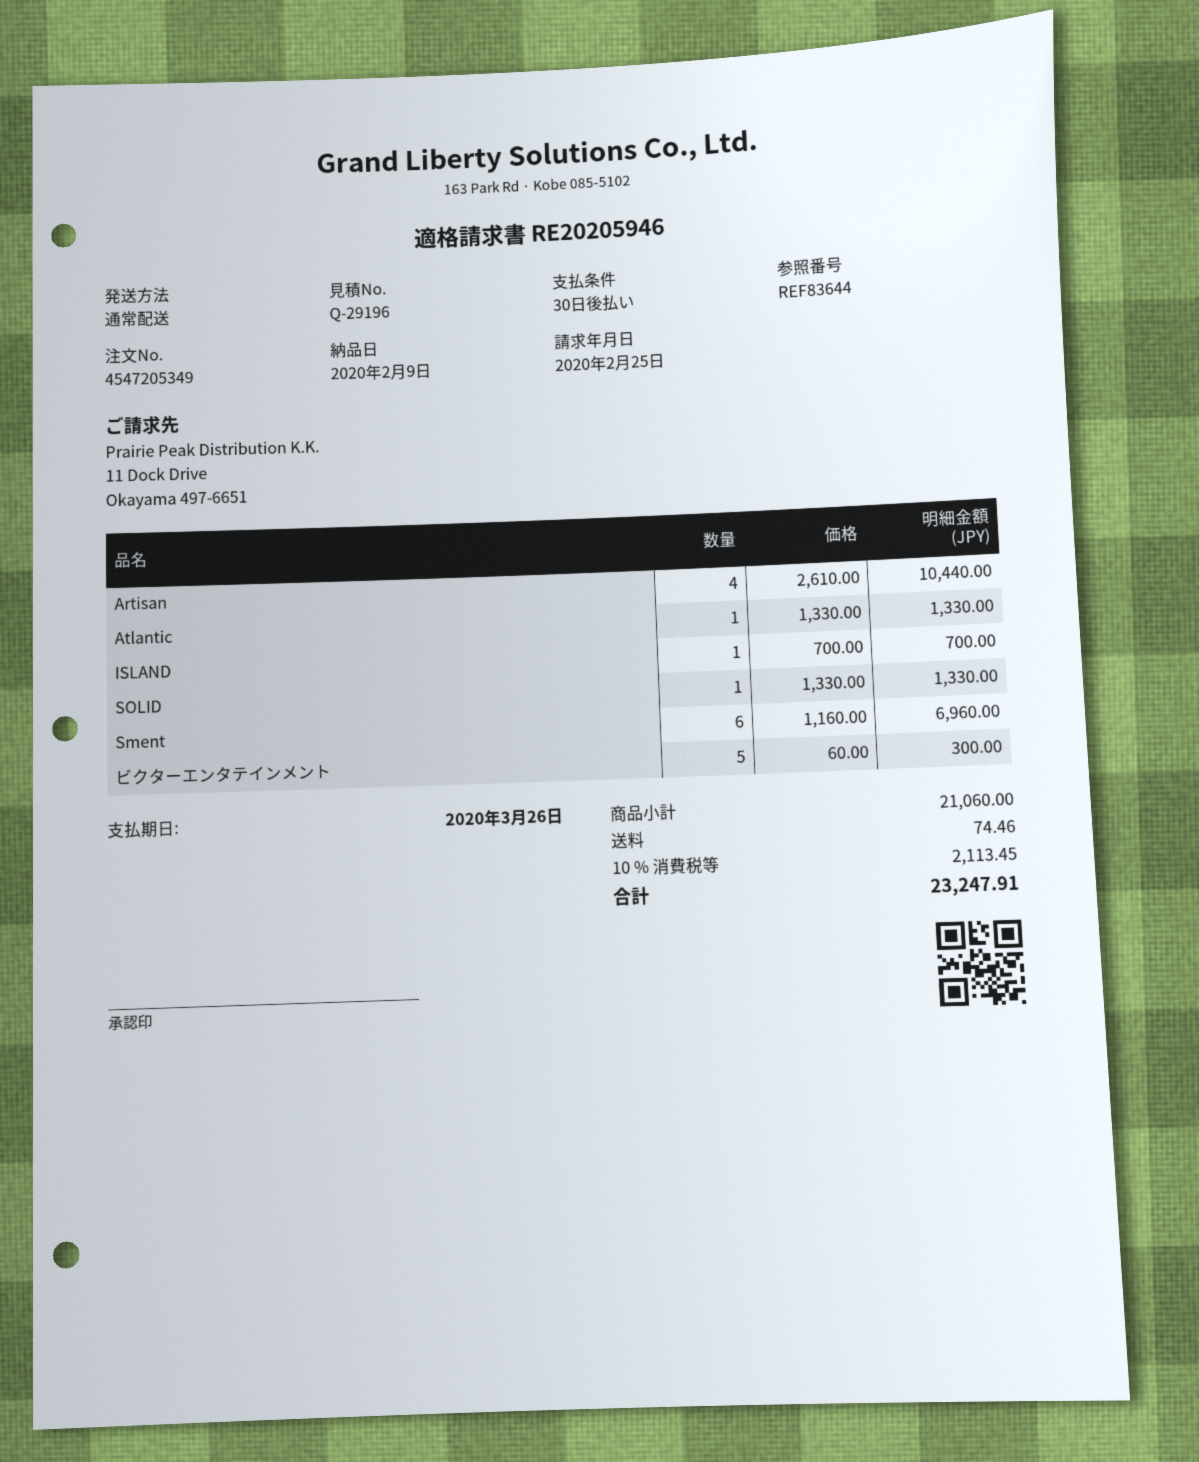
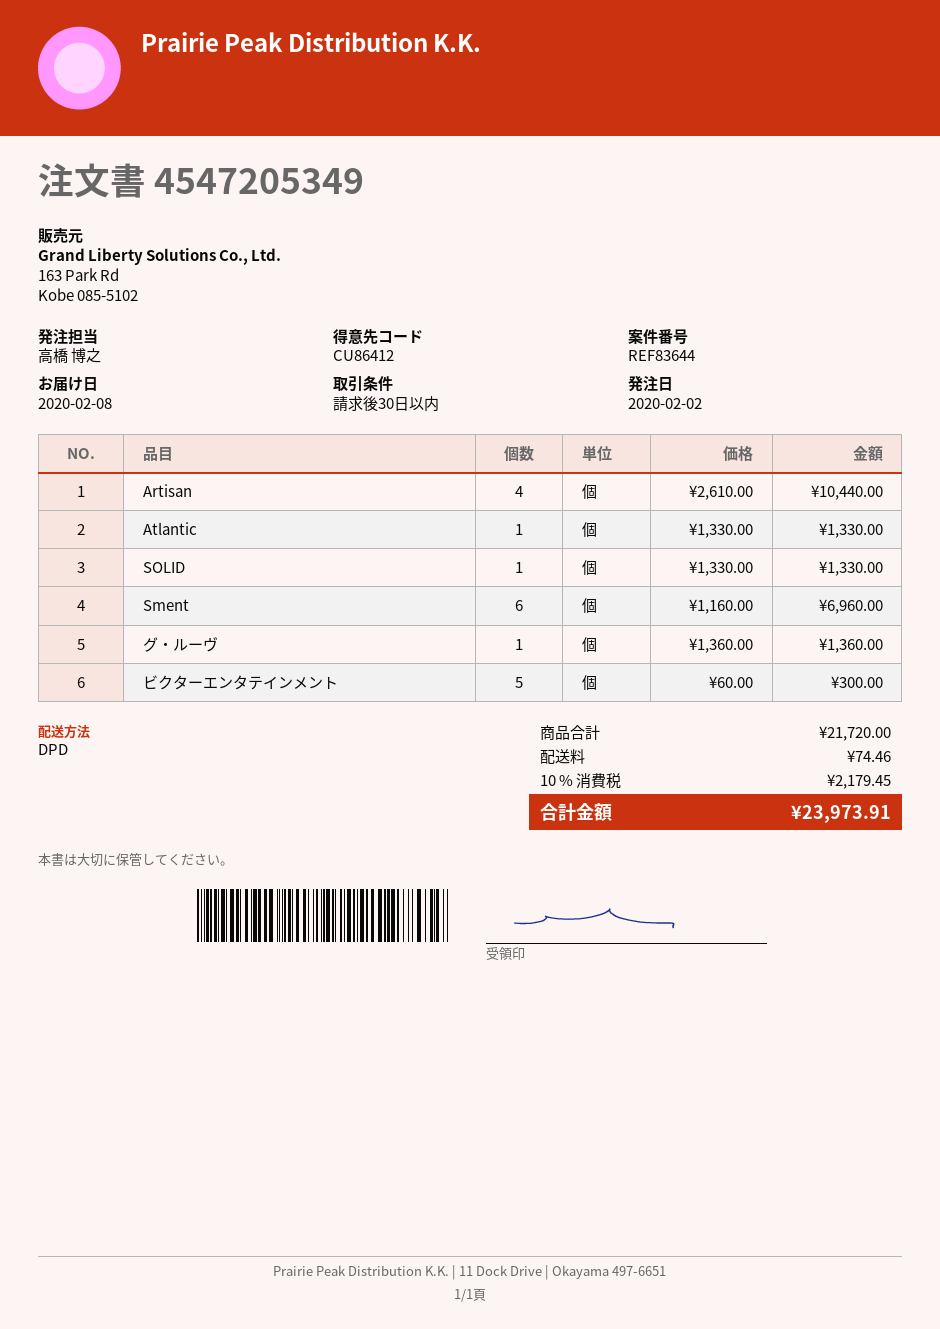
delivery date: 2020-02-09 -> 2020-02-08
shipping method: standard -> DPD
ISLAND: 1 x 700.00 = 700.00 -> none
グ・ルーヴ: none -> 1 x 1360.00 = 1360.00
subtotal: 21060.00 -> 21720.00
tax: 10% = 2113.45 -> 10% = 2179.45
total: 23247.91 -> 23973.91

